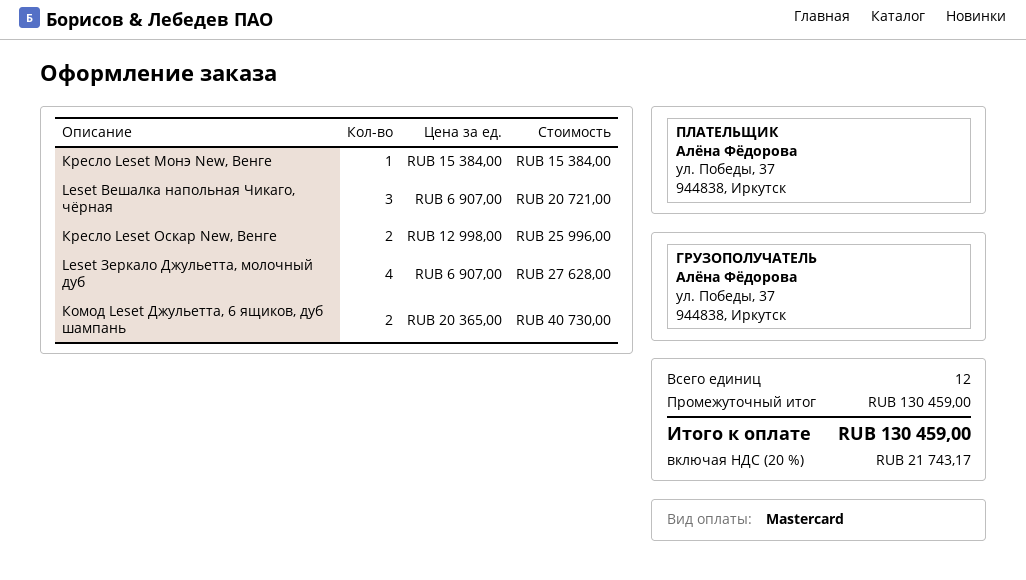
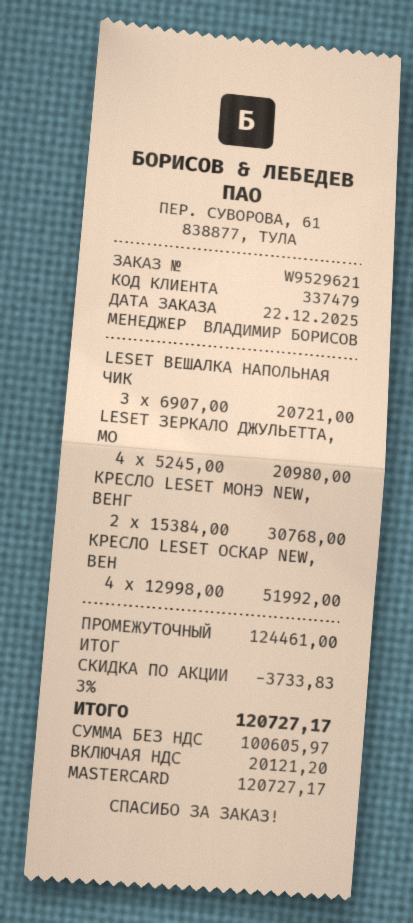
Кресло Leset Монэ New, Венге: 1 x 15384.00 = 15384.00 -> 2 x 15384.00 = 30768.00
Кресло Leset Оскар New, Венге: 2 x 12998.00 = 25996.00 -> 4 x 12998.00 = 51992.00
Leset Зеркало Джульетта, молочный дуб: 4 x 6907.00 = 27628.00 -> 4 x 5245.00 = 20980.00
Комод Leset Джульетта, 6 ящиков, дуб шампань: 2 x 20365.00 = 40730.00 -> none
subtotal: 130459.00 -> 124461.00
discount: none -> 3% = 3733.83
tax: 21743.17 -> 20121.20
total: 130459.00 -> 120727.17

